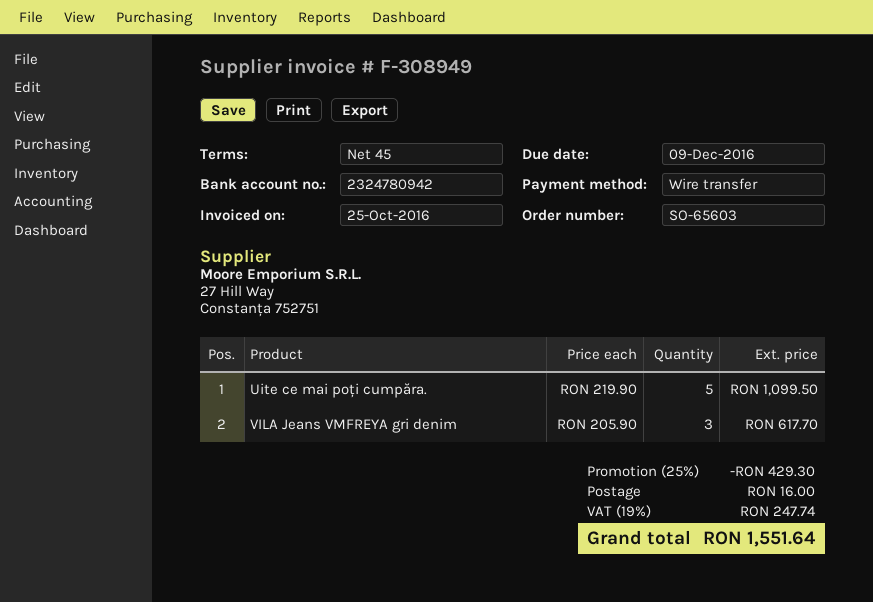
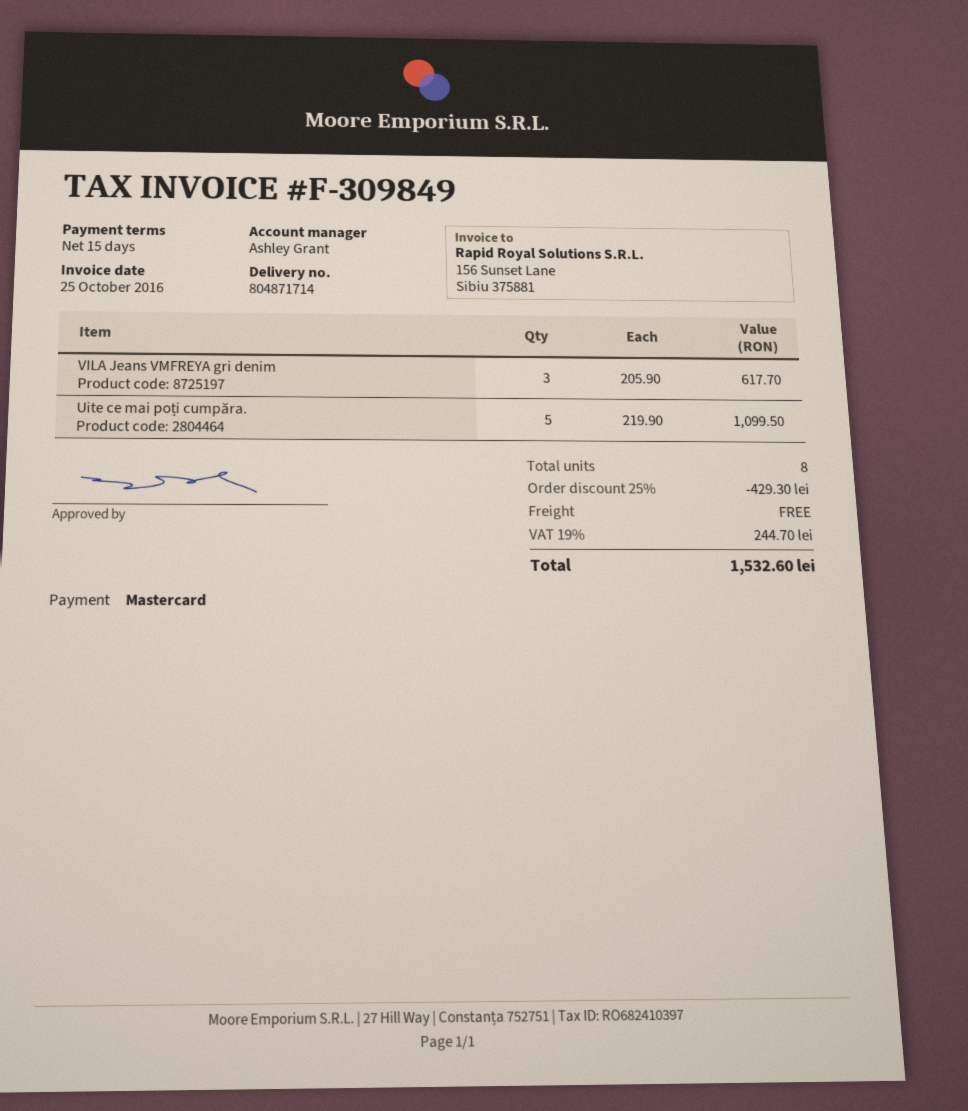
invoice number: F-308949 -> F-309849
payment terms: 45 days -> 15 days
payment method: bank transfer -> Mastercard
shipping: 16.00 -> 0.00
tax: 19% = 247.74 -> 19% = 244.70
total: 1551.64 -> 1532.60

